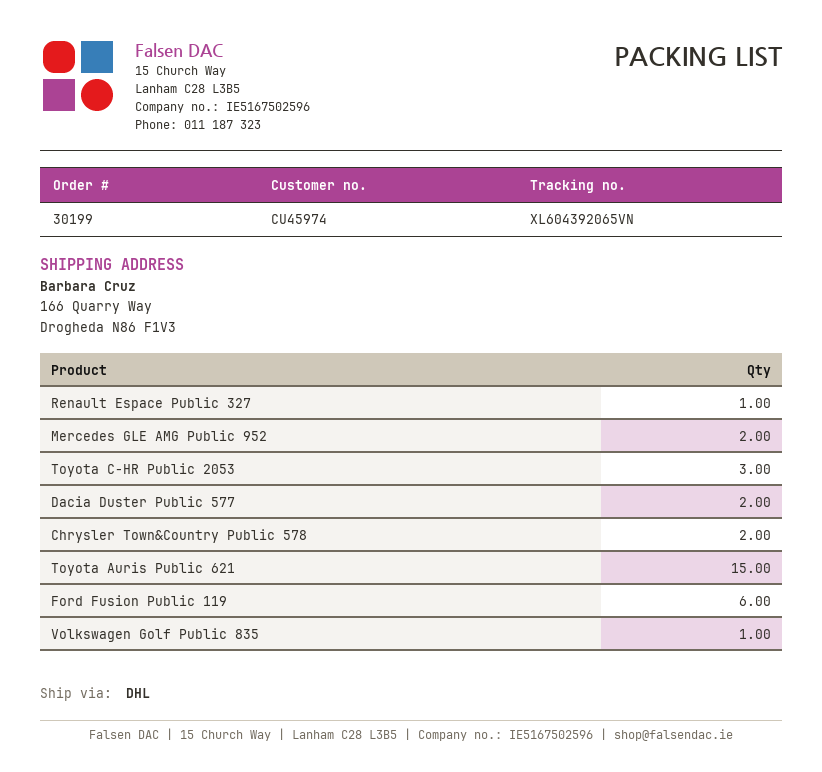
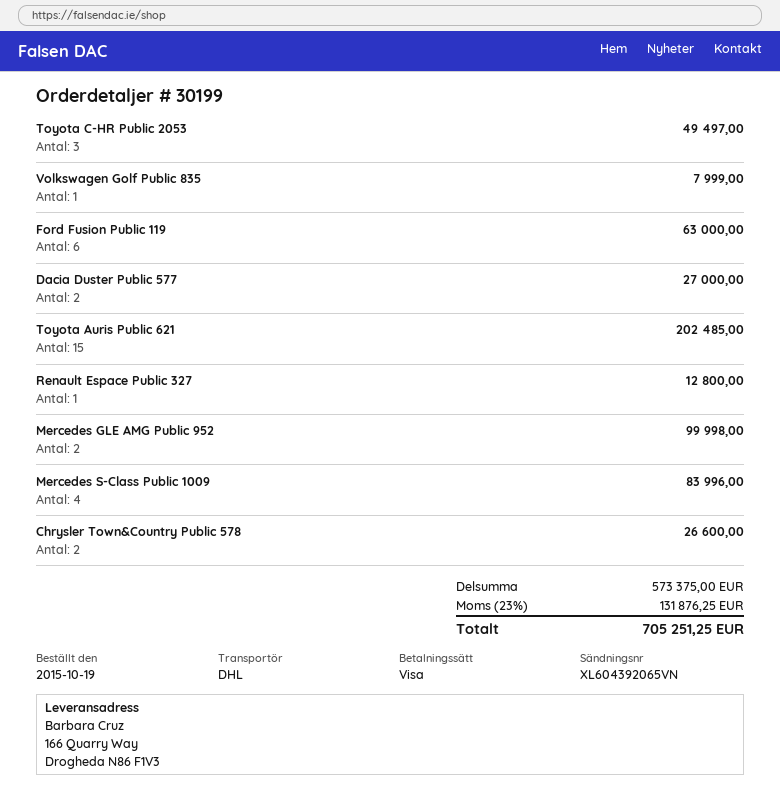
Mercedes S-Class Public 1009: none -> 4

